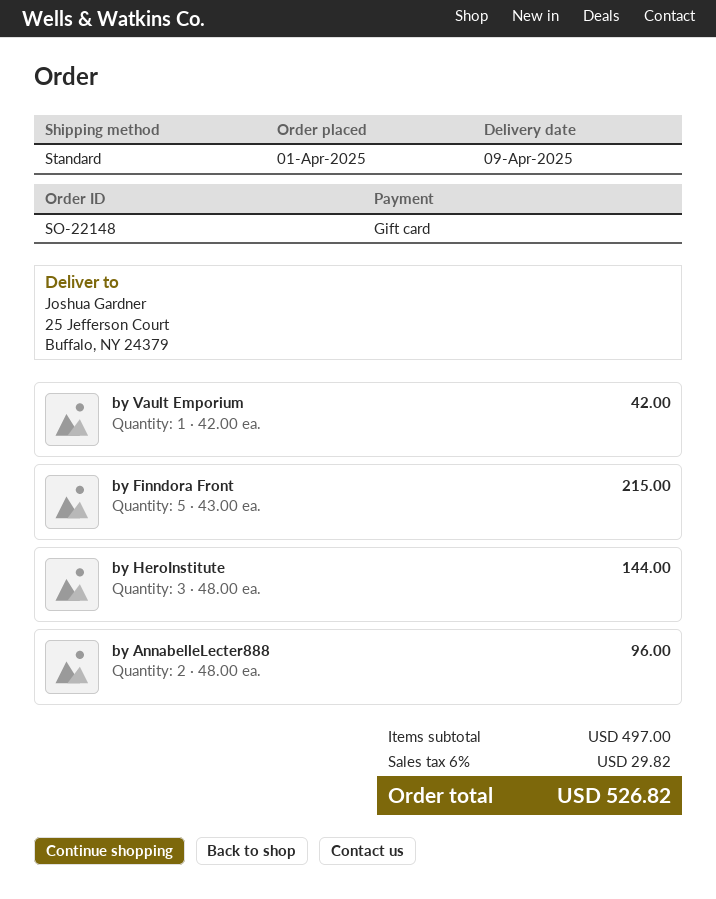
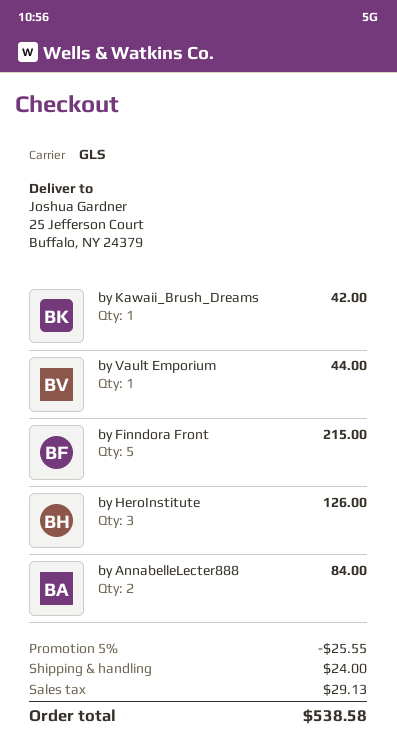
shipping method: standard -> GLS
by Vault Emporium: 1 for 42.00 -> 1 for 44.00
by HeroInstitute: 3 for 144.00 -> 3 for 126.00
by AnnabelleLecter888: 2 for 96.00 -> 2 for 84.00
by Kawaii_Brush_Dreams: none -> 1 for 42.00
discount: none -> 5% = 25.55
shipping: none -> 24.00
tax: 29.82 -> 29.13
total: 526.82 -> 538.58

